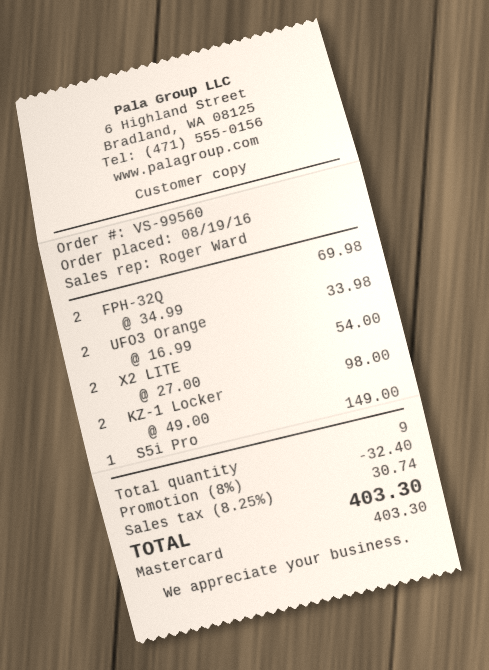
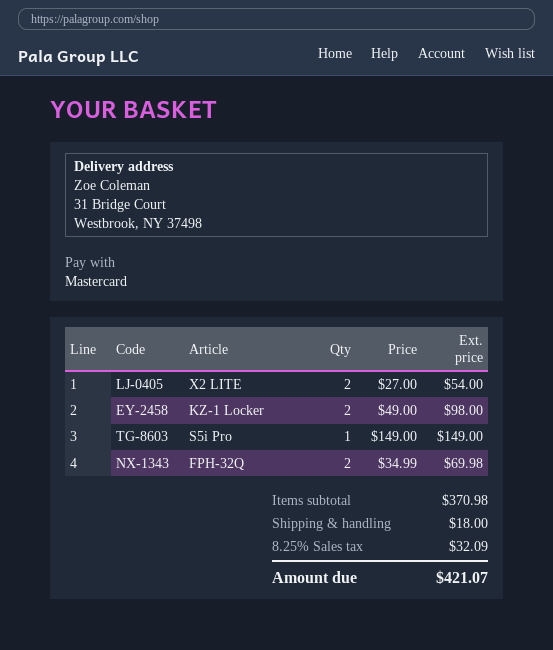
UFO3 Orange: 2 x 16.99 = 33.98 -> none
discount: 8% = 32.40 -> none
shipping: none -> 18.00
tax: 8.25% = 30.74 -> 8.25% = 32.09
total: 403.30 -> 421.07

